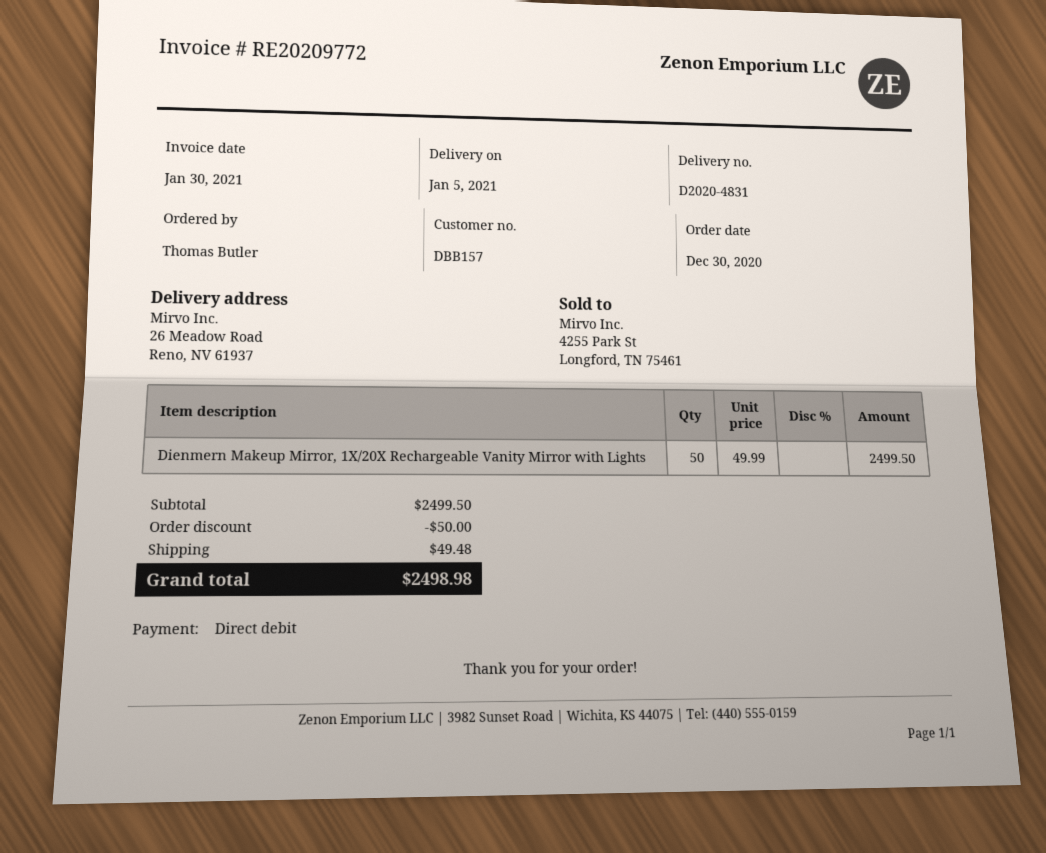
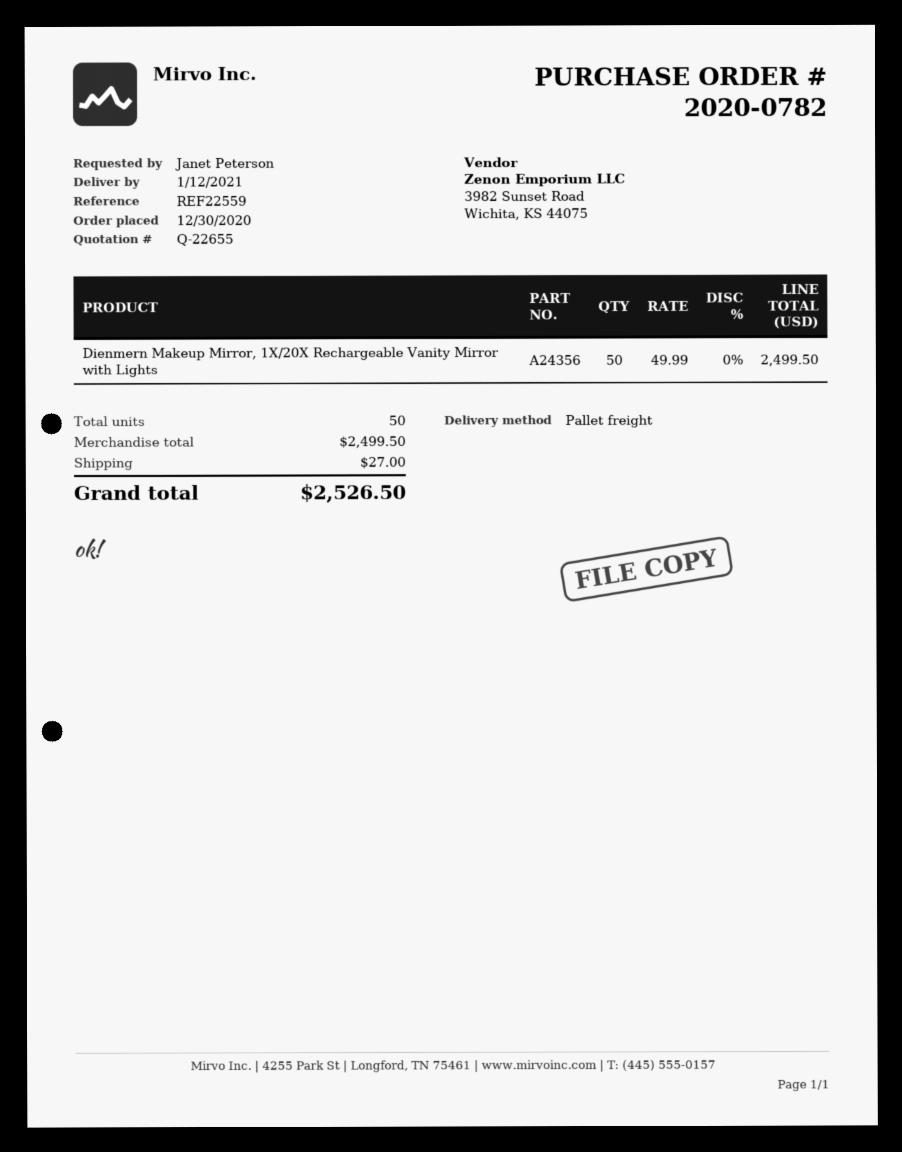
delivery date: 2021-01-05 -> 2021-01-12
ordered by: Thomas Butler -> Janet Peterson
discount: 50.00 -> none
shipping: 49.48 -> 27.00
total: 2498.98 -> 2526.50

